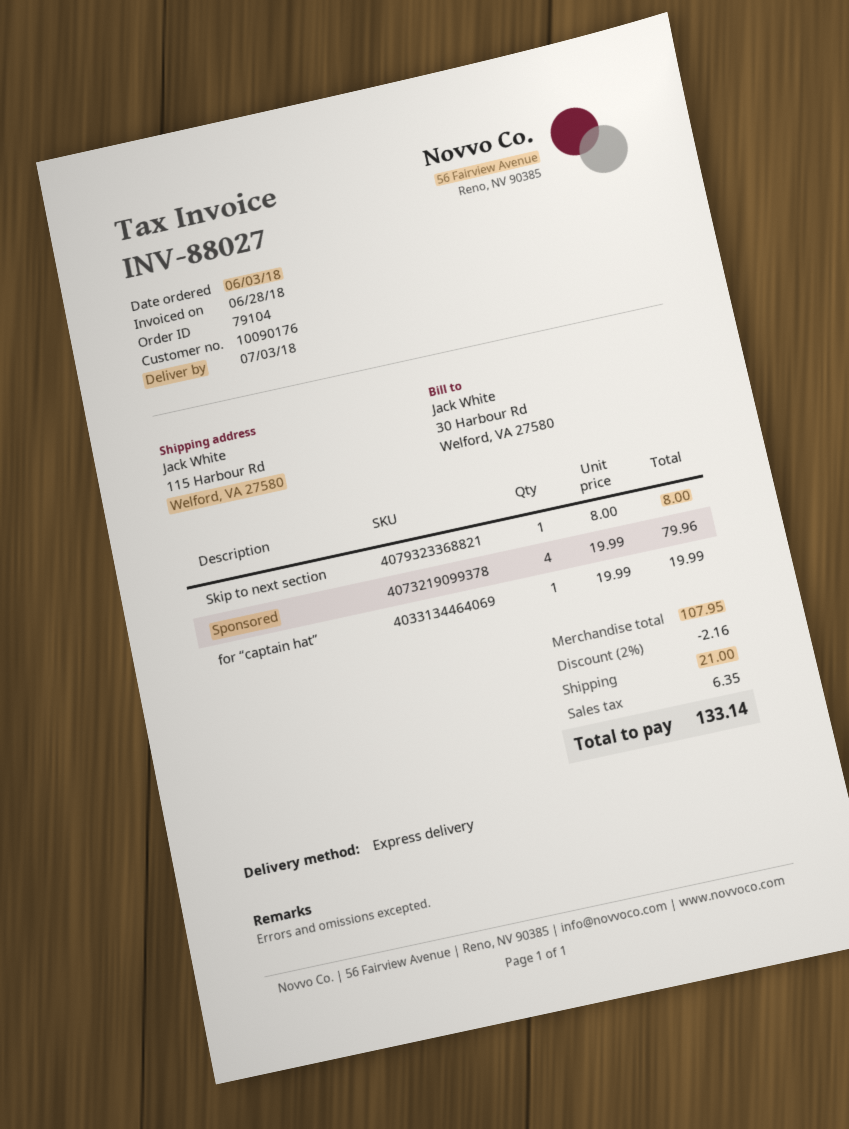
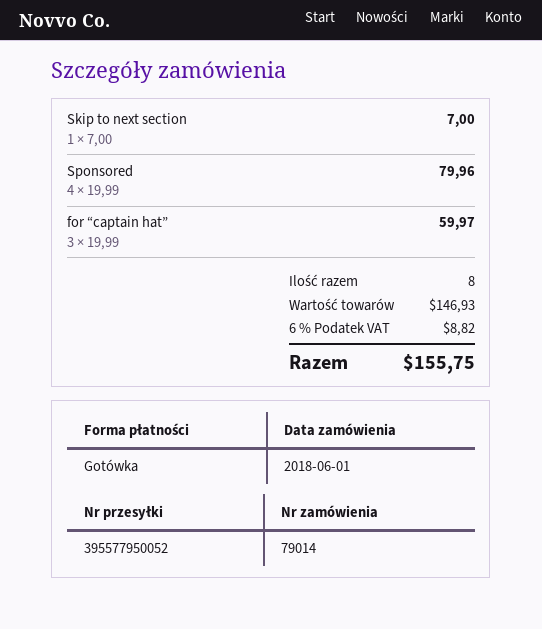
order number: 79104 -> 79014
order date: 2018-06-03 -> 2018-06-01
Skip to next section: 1 x 8.00 = 8.00 -> 1 x 7.00 = 7.00
for “captain hat”: 1 x 19.99 = 19.99 -> 3 x 19.99 = 59.97
subtotal: 107.95 -> 146.93
discount: 2% = 2.16 -> none
shipping: 21.00 -> none
tax: 6.35 -> 8.82
total: 133.14 -> 155.75

